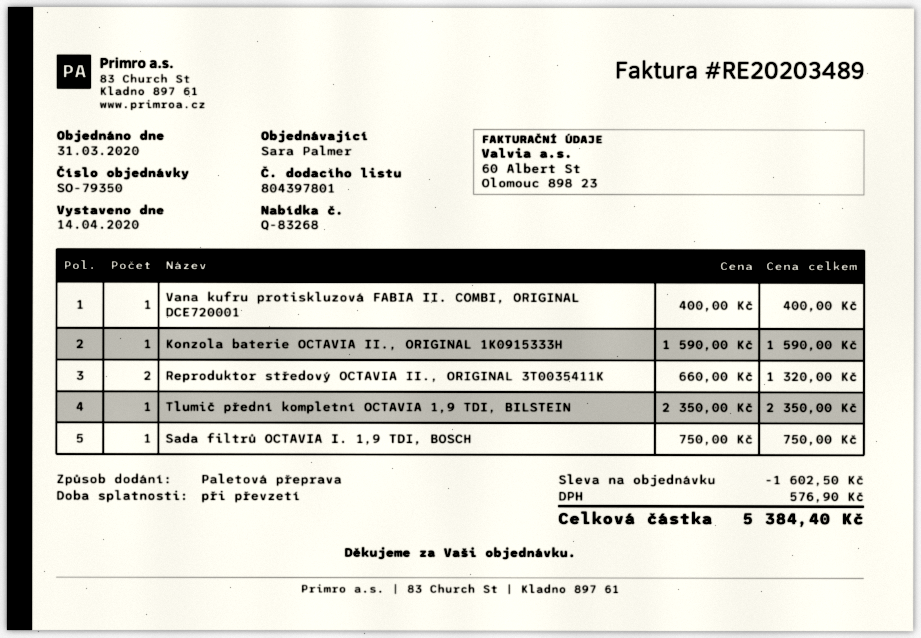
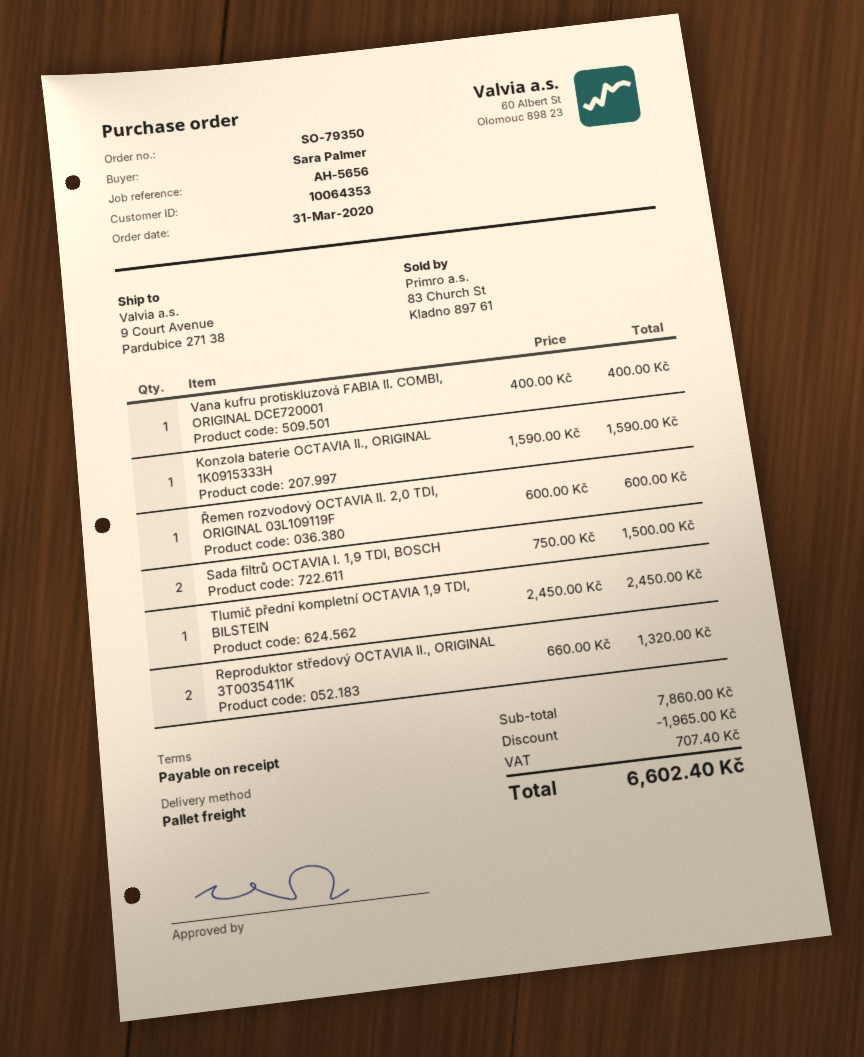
Tlumič přední kompletní OCTAVIA 1,9 TDI, BILSTEIN: 1 x 2350.00 = 2350.00 -> 1 x 2450.00 = 2450.00
Sada filtrů OCTAVIA I. 1,9 TDI, BOSCH: 1 x 750.00 = 750.00 -> 2 x 750.00 = 1500.00
Řemen rozvodový OCTAVIA II. 2,0 TDI, ORIGINAL 03L109119F: none -> 1 x 600.00 = 600.00
discount: 1602.50 -> 1965.00
tax: 576.90 -> 707.40
total: 5384.40 -> 6602.40

